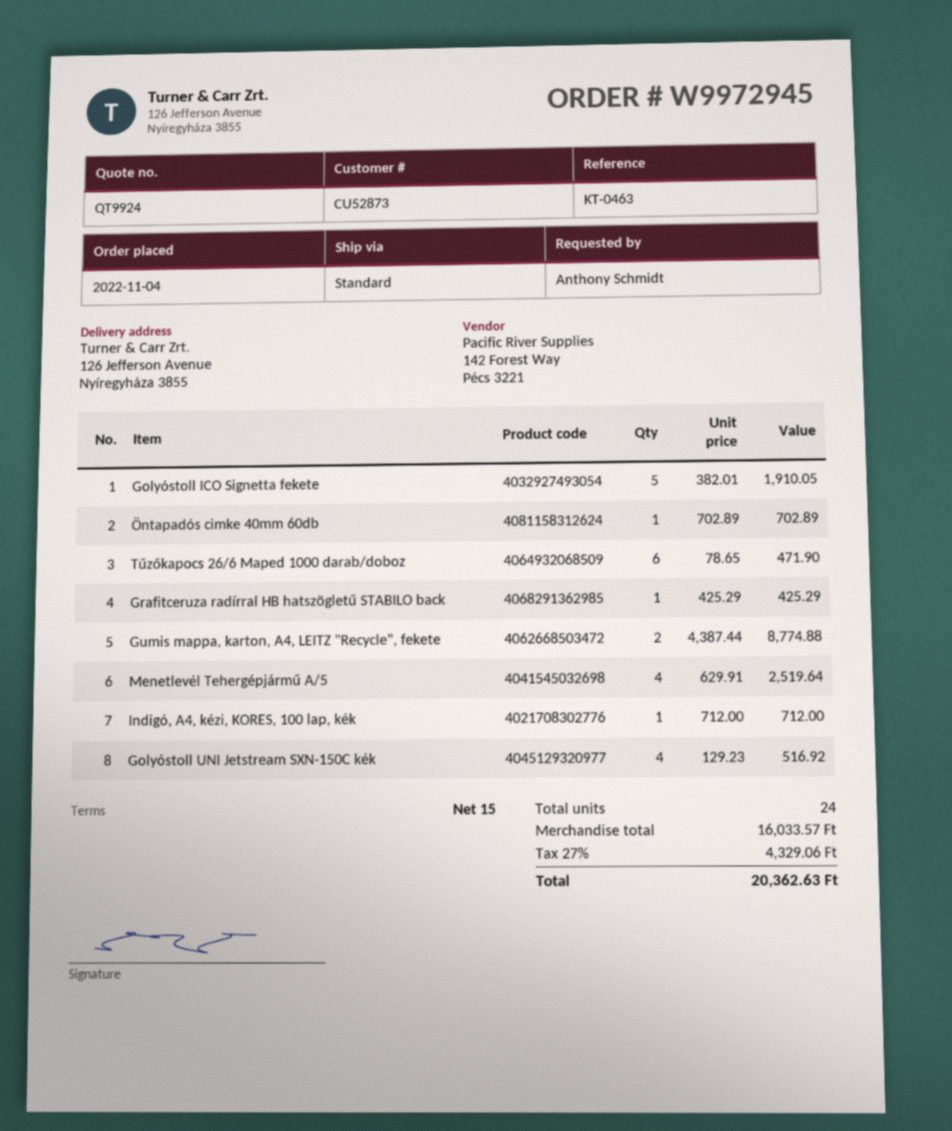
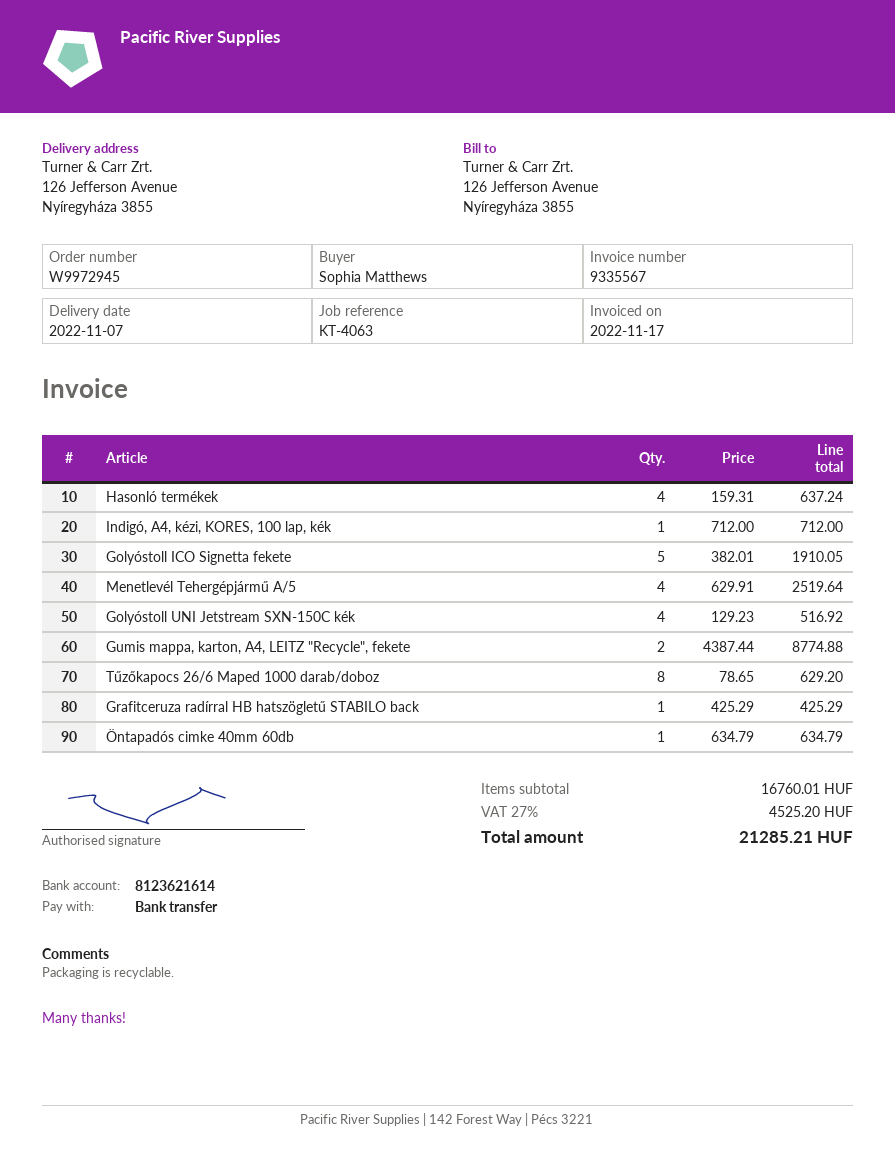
reference: KT-0463 -> KT-4063
ordered by: Anthony Schmidt -> Sophia Matthews
Öntapadós cimke 40mm 60db: 1 x 702.89 = 702.89 -> 1 x 634.79 = 634.79
Tűzőkapocs 26/6 Maped 1000 darab/doboz: 6 x 78.65 = 471.90 -> 8 x 78.65 = 629.20
Hasonló termékek: none -> 4 x 159.31 = 637.24
subtotal: 16033.57 -> 16760.01
tax: 27% = 4329.06 -> 27% = 4525.20
total: 20362.63 -> 21285.21

